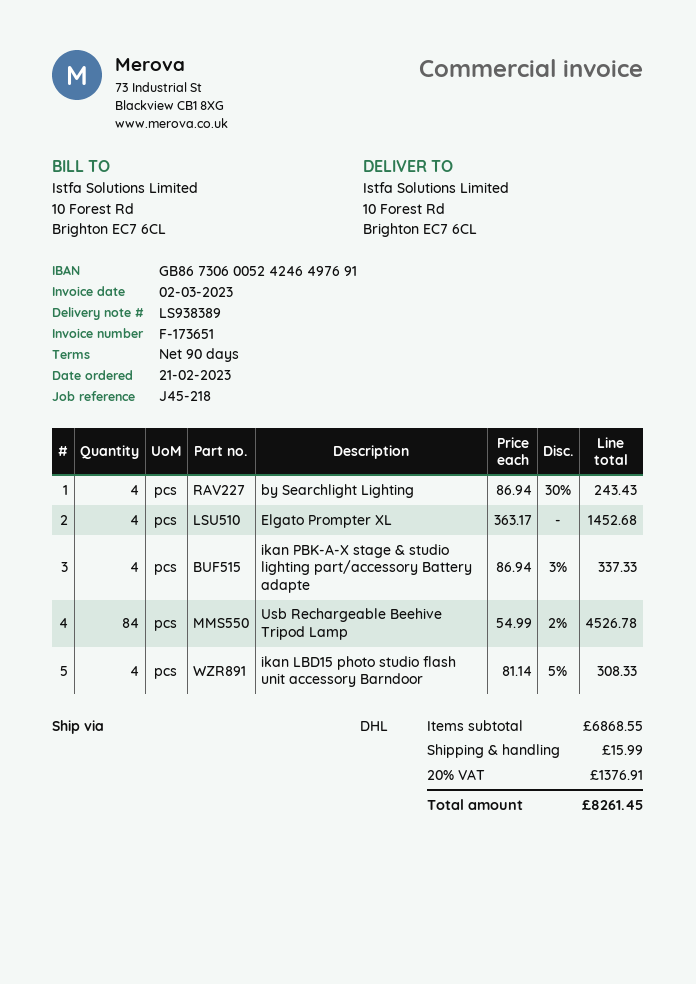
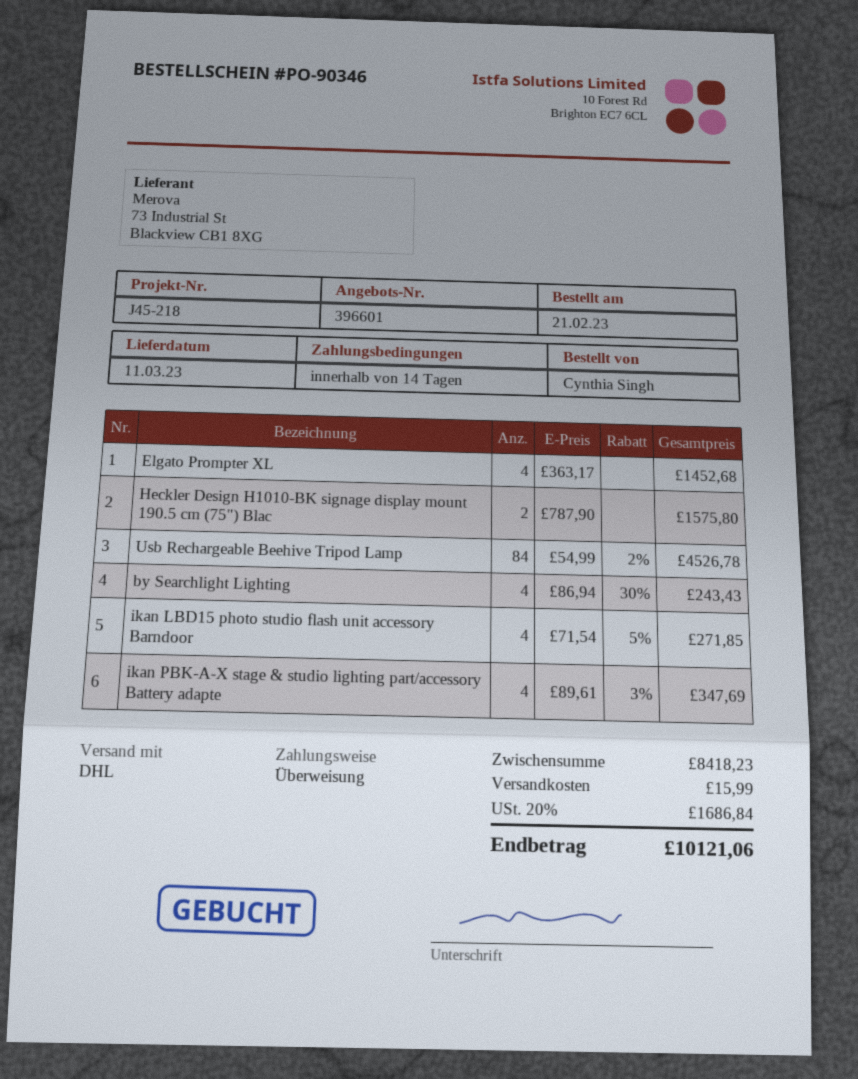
payment terms: 90 days -> 14 days
ikan PBK-A-X stage & studio lighting part/accessory Battery adapte: 4 x 86.94 - 3% = 337.33 -> 4 x 89.61 - 3% = 347.69
ikan LBD15 photo studio flash unit accessory Barndoor: 4 x 81.14 - 5% = 308.33 -> 4 x 71.54 - 5% = 271.85
Heckler Design H1010-BK signage display mount 190.5 cm (75") Blac: none -> 2 x 787.90 = 1575.80
subtotal: 6868.55 -> 8418.23
tax: 20% = 1376.91 -> 20% = 1686.84
total: 8261.45 -> 10121.06

